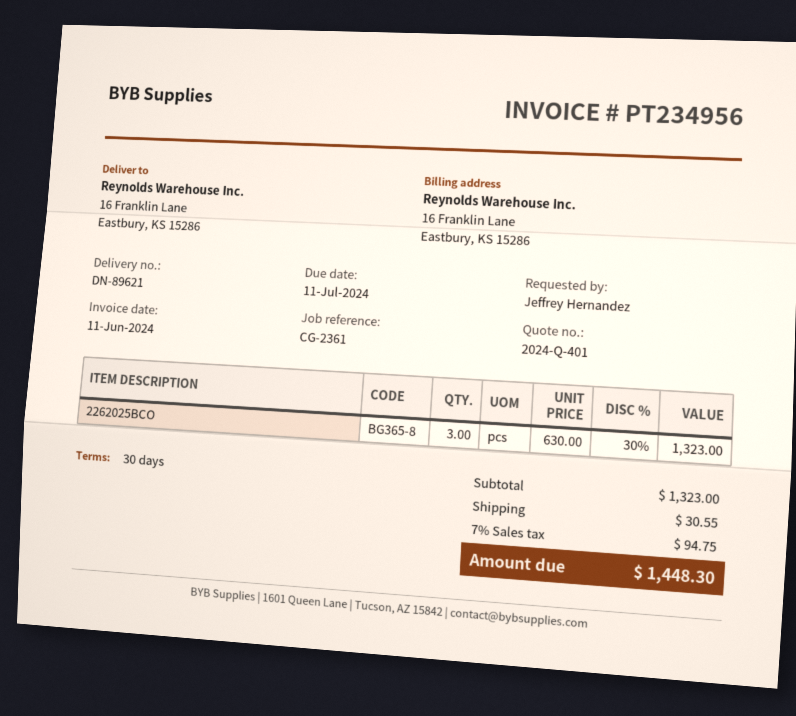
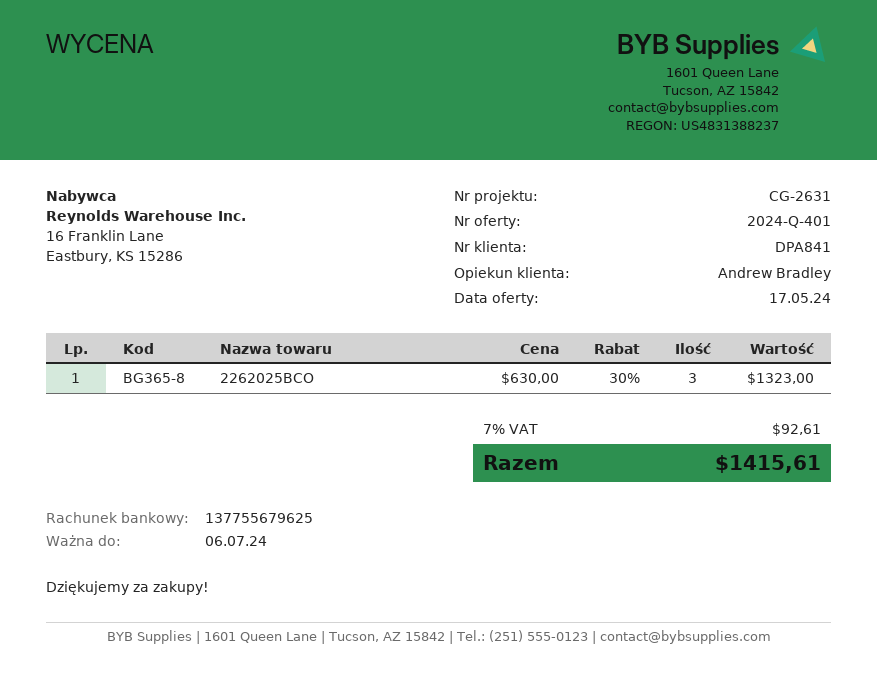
reference: CG-2361 -> CG-2631
shipping: 30.55 -> none
tax: 7% = 94.75 -> 7% = 92.61
total: 1448.30 -> 1415.61

